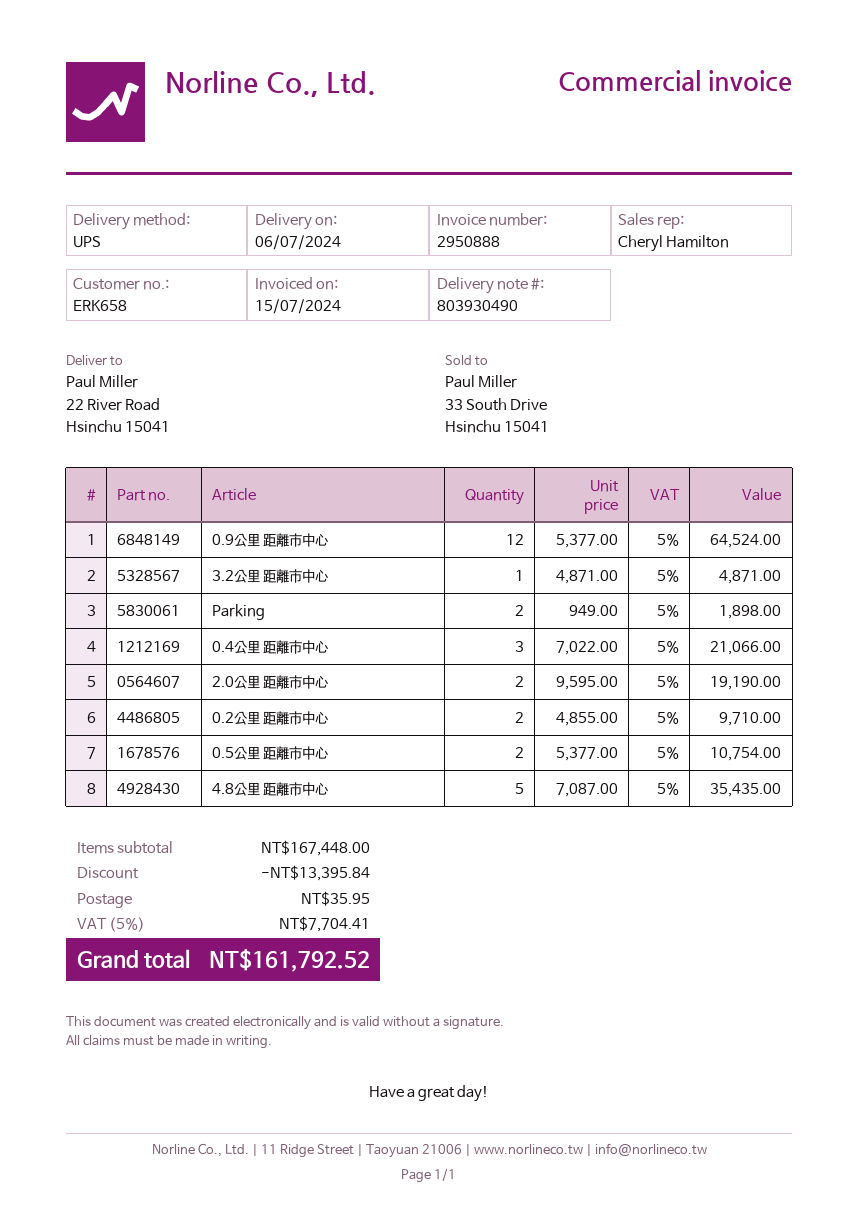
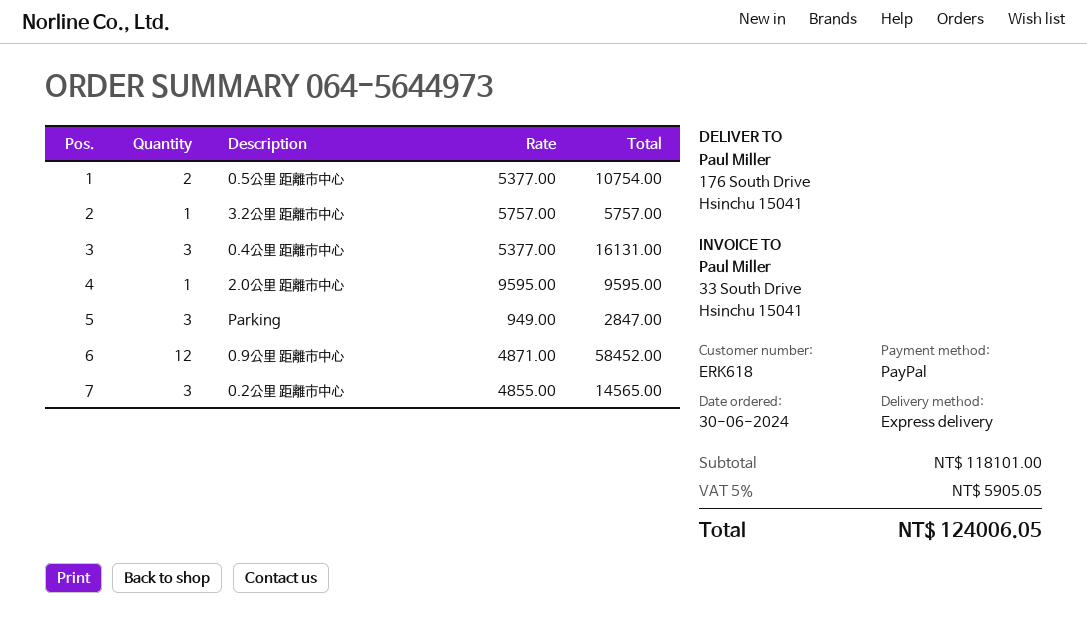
customer number: ERK658 -> ERK618
shipping method: UPS -> express
ship to: 22 River Road, Hsinchu 15041 -> 176 South Drive, Hsinchu 15041
0.9公里 距離市中心: 12 x 5377.00 = 64524.00 -> 12 x 4871.00 = 58452.00
3.2公里 距離市中心: 1 x 4871.00 = 4871.00 -> 1 x 5757.00 = 5757.00
Parking: 2 x 949.00 = 1898.00 -> 3 x 949.00 = 2847.00
0.4公里 距離市中心: 3 x 7022.00 = 21066.00 -> 3 x 5377.00 = 16131.00
2.0公里 距離市中心: 2 x 9595.00 = 19190.00 -> 1 x 9595.00 = 9595.00
0.2公里 距離市中心: 2 x 4855.00 = 9710.00 -> 3 x 4855.00 = 14565.00
4.8公里 距離市中心: 5 x 7087.00 = 35435.00 -> none
subtotal: 167448.00 -> 118101.00
discount: 13395.84 -> none
shipping: 35.95 -> none
tax: 5% = 7704.41 -> 5% = 5905.05
total: 161792.52 -> 124006.05

